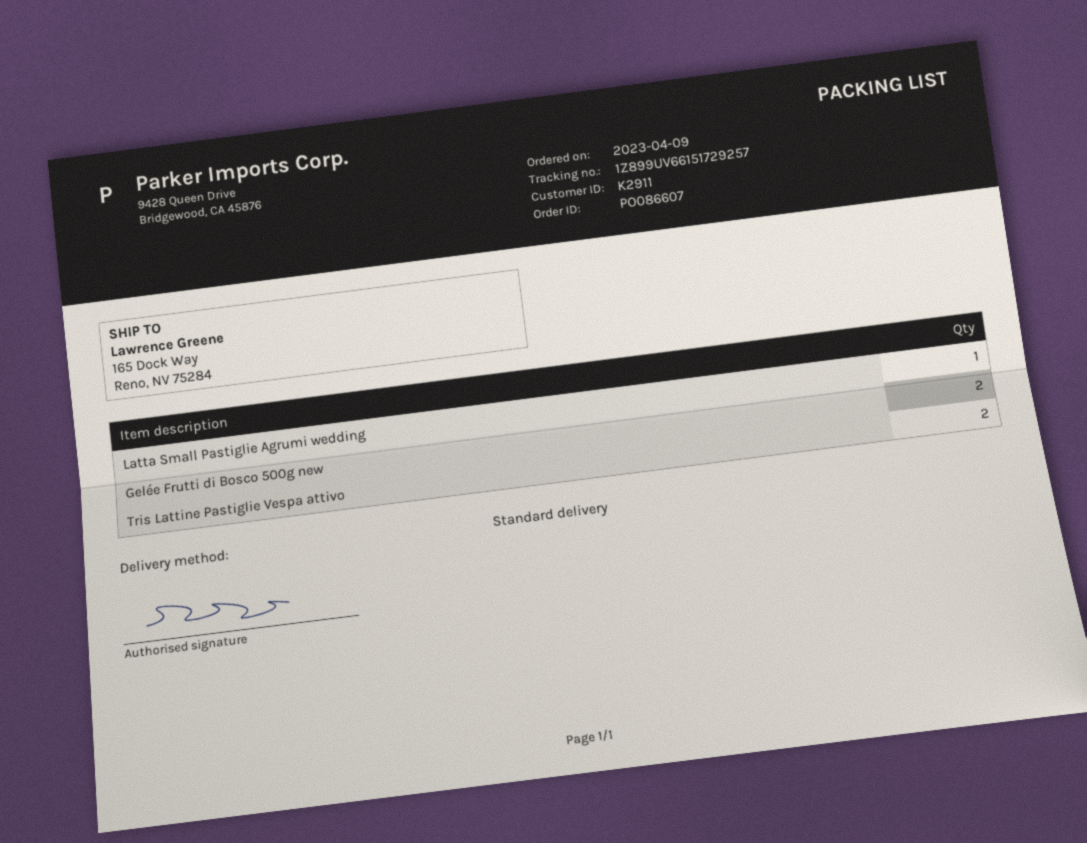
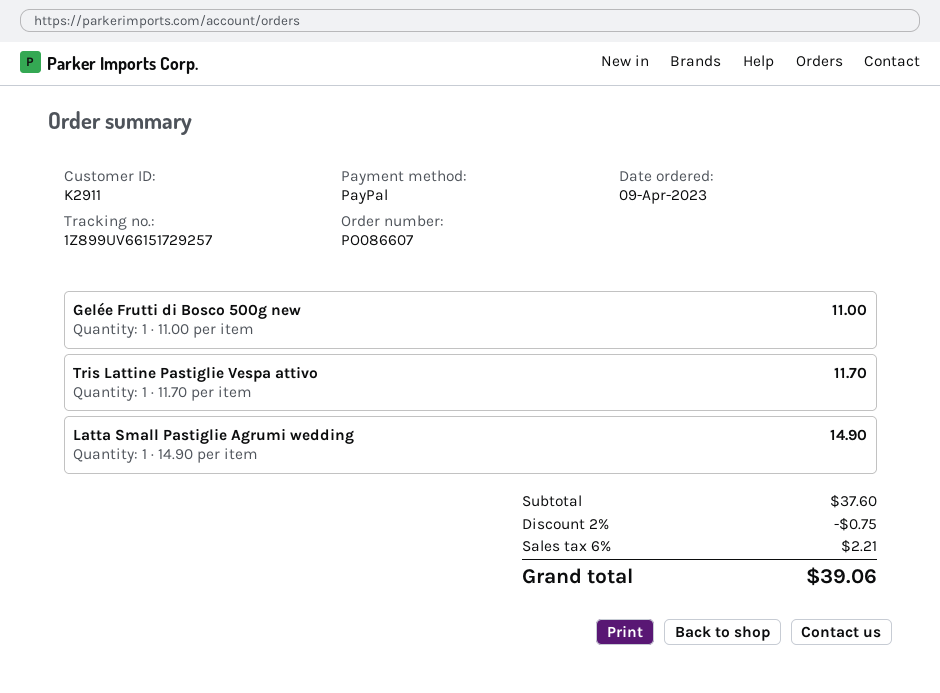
Gelée Frutti di Bosco 500g new: 2 -> 1
Tris Lattine Pastiglie Vespa attivo: 2 -> 1

